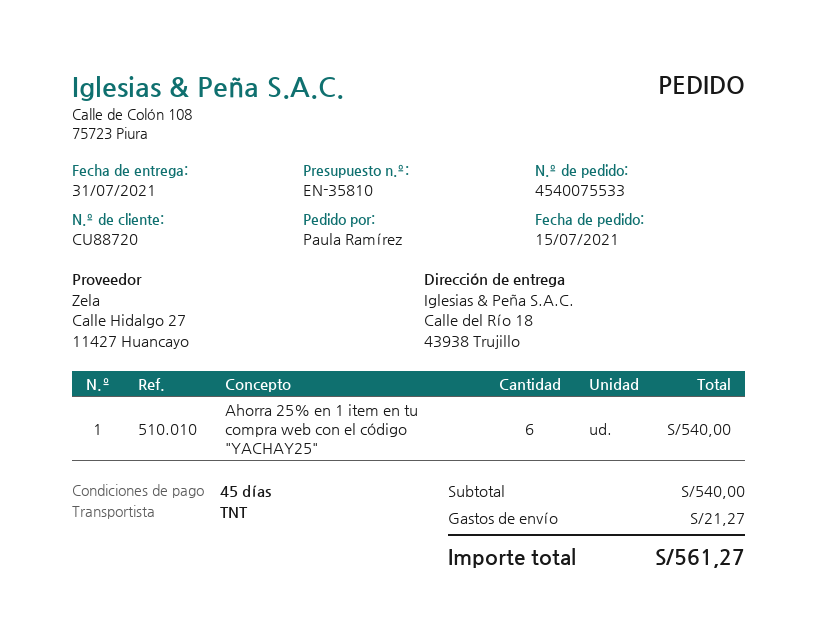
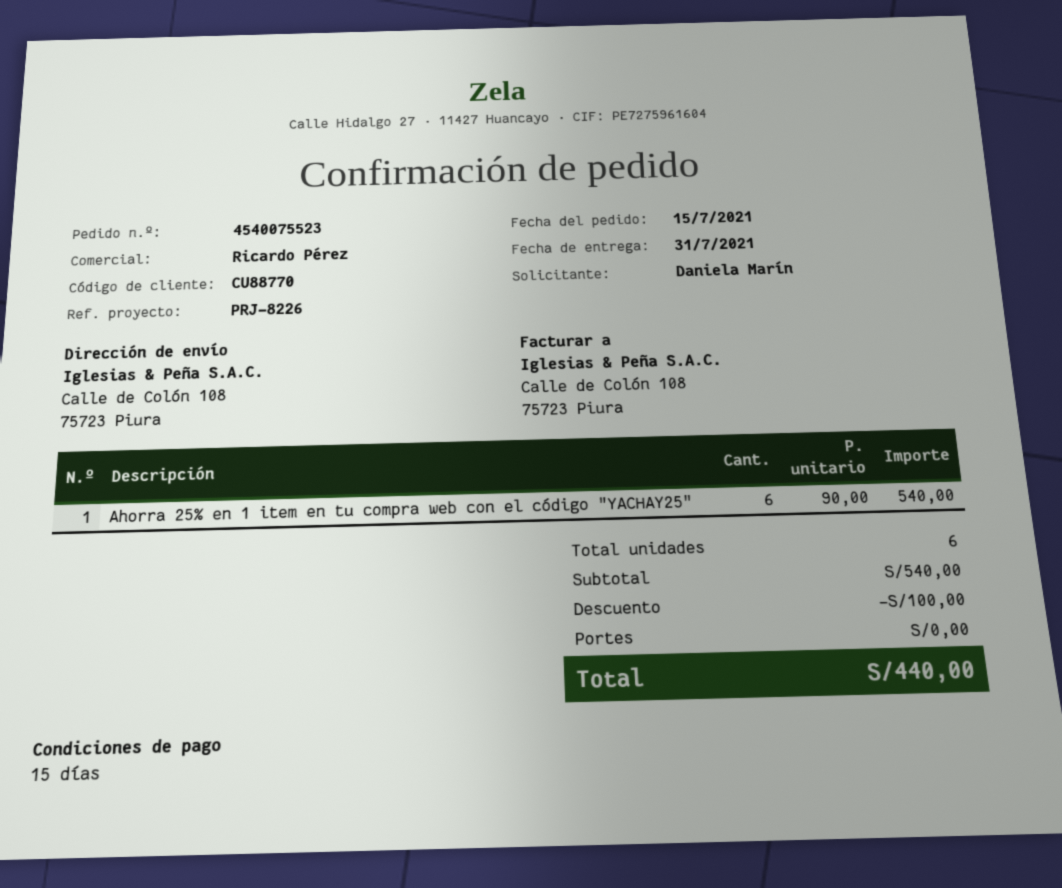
order number: 4540075533 -> 4540075523
payment terms: 45 days -> 15 days
customer number: CU88720 -> CU88770
ordered by: Paula Ramírez -> Daniela Marín
ship to: Calle del Río 18, 43938 Trujillo -> Calle de Colón 108, 75723 Piura
discount: none -> 100.00
shipping: 21.27 -> 0.00
total: 561.27 -> 440.00

